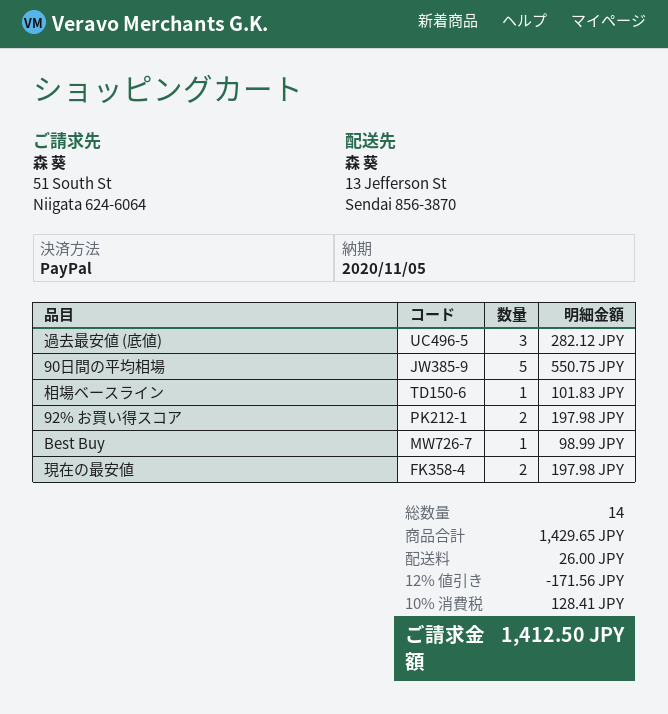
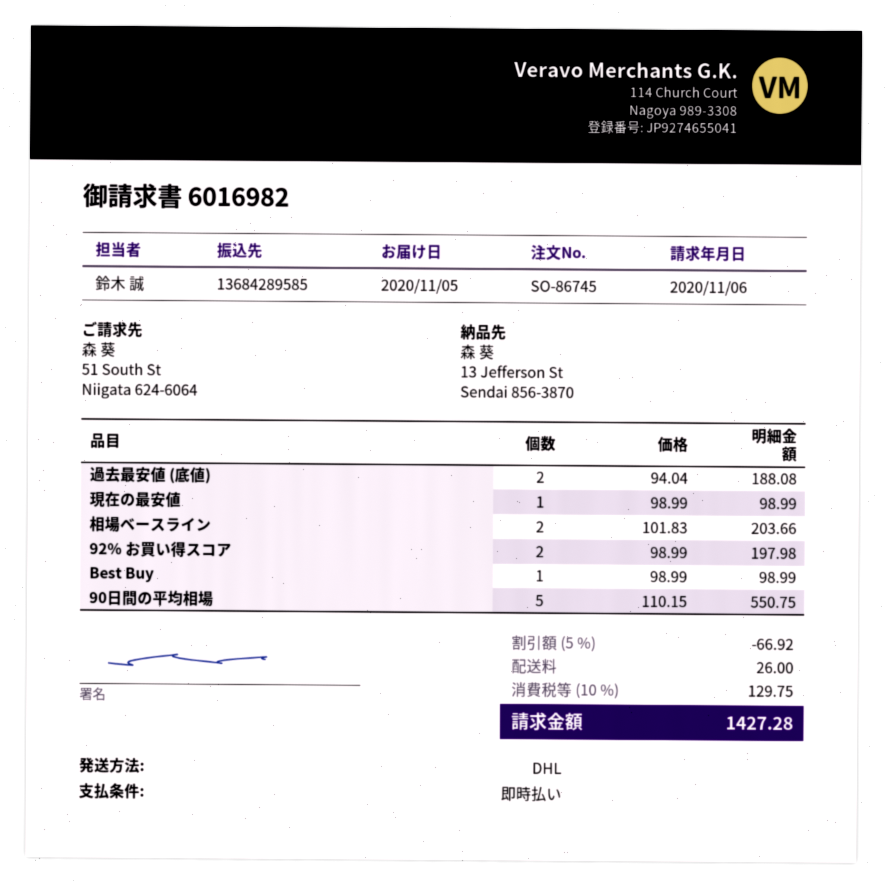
過去最安値 (底値): 3 for 282.12 -> 2 for 188.08
相場ベースライン: 1 for 101.83 -> 2 for 203.66
現在の最安値: 2 for 197.98 -> 1 for 98.99
discount: 12% = 171.56 -> 5% = 66.92
tax: 10% = 128.41 -> 10% = 129.75
total: 1412.50 -> 1427.28

